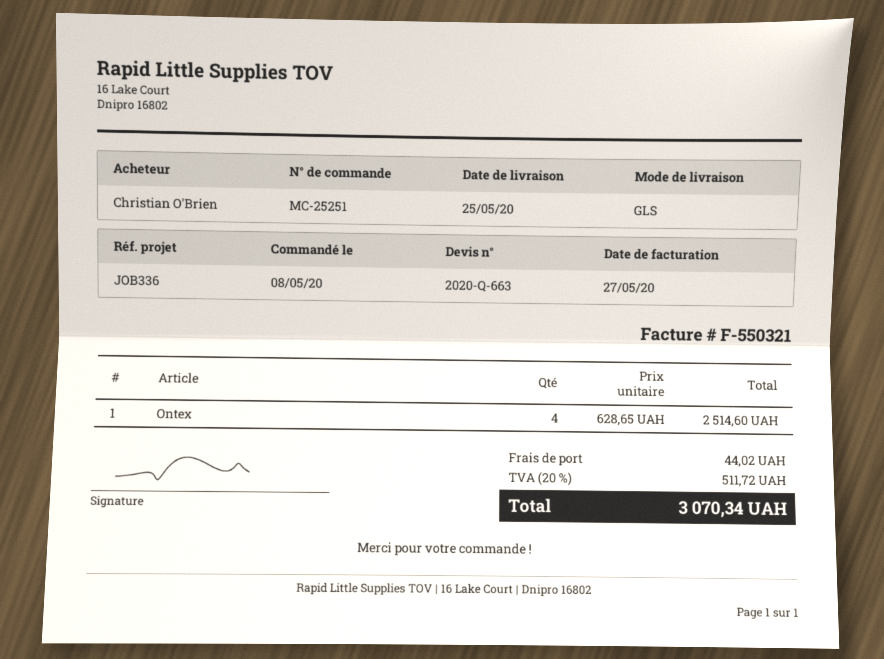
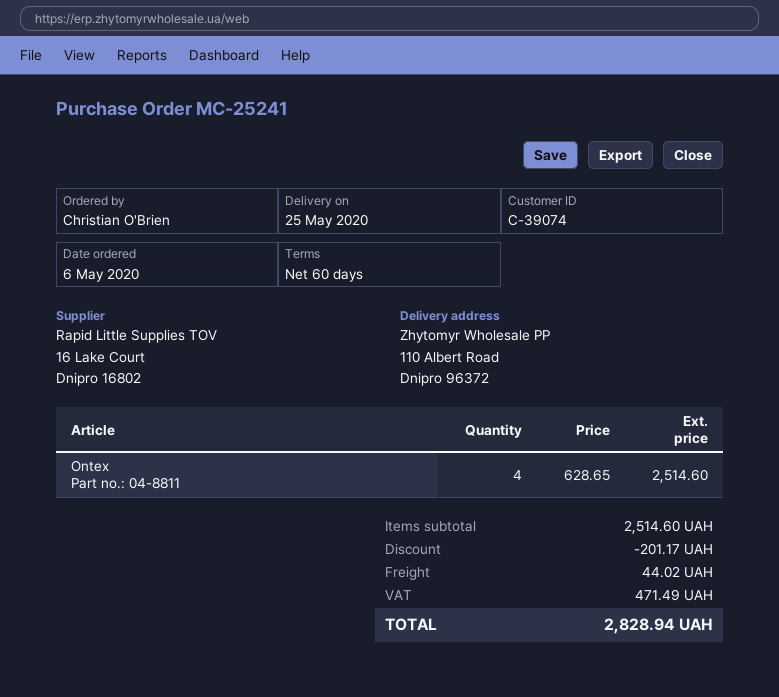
order number: MC-25251 -> MC-25241
order date: 2020-05-08 -> 2020-05-06
discount: none -> 201.17
tax: 511.72 -> 471.49
total: 3070.34 -> 2828.94

